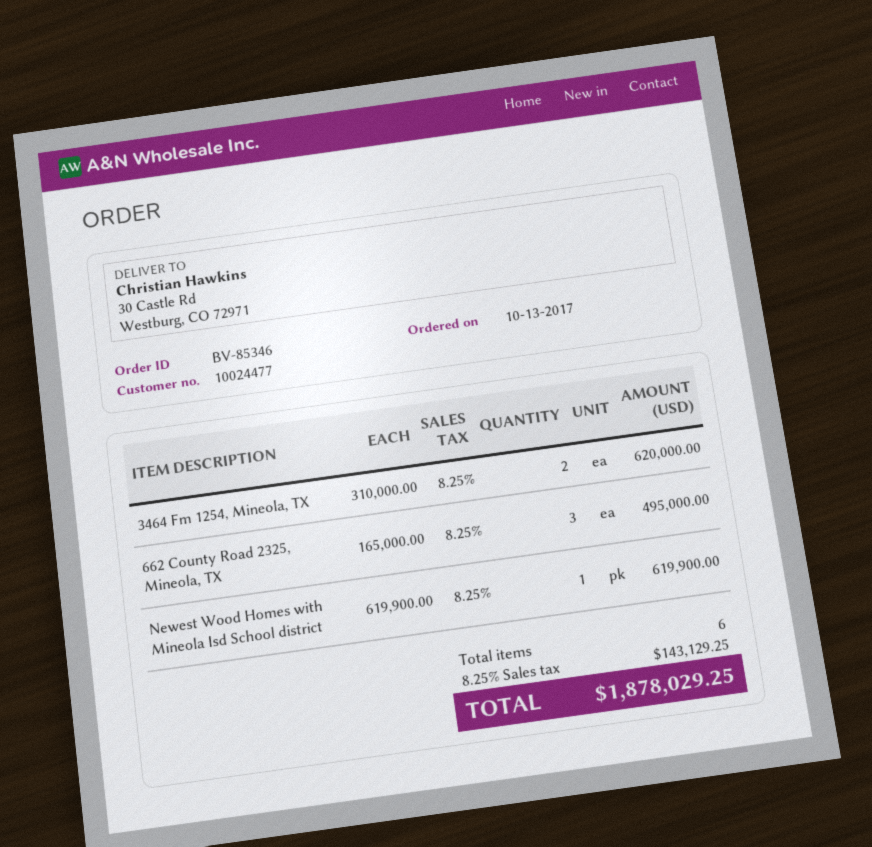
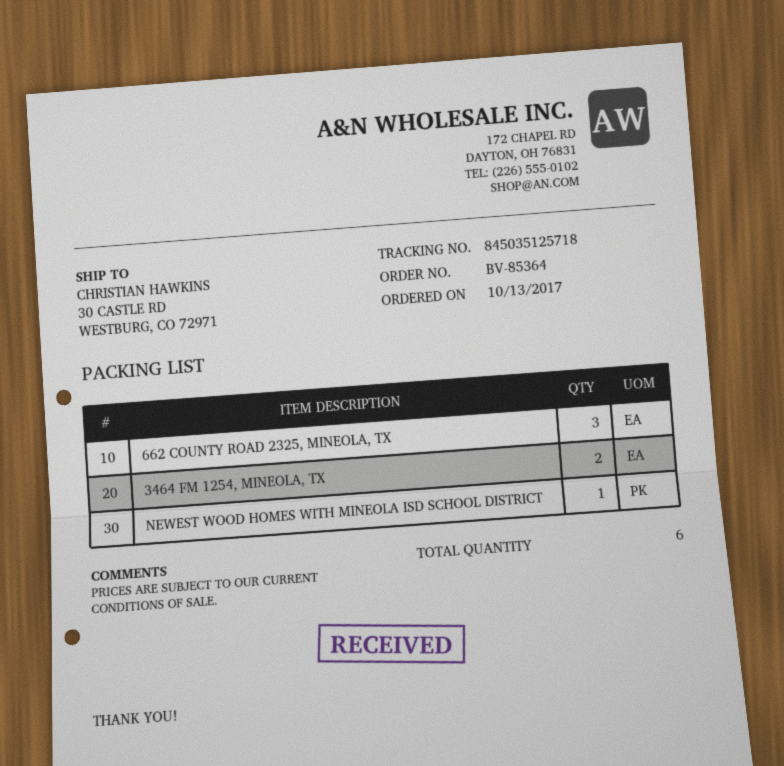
order number: BV-85346 -> BV-85364

